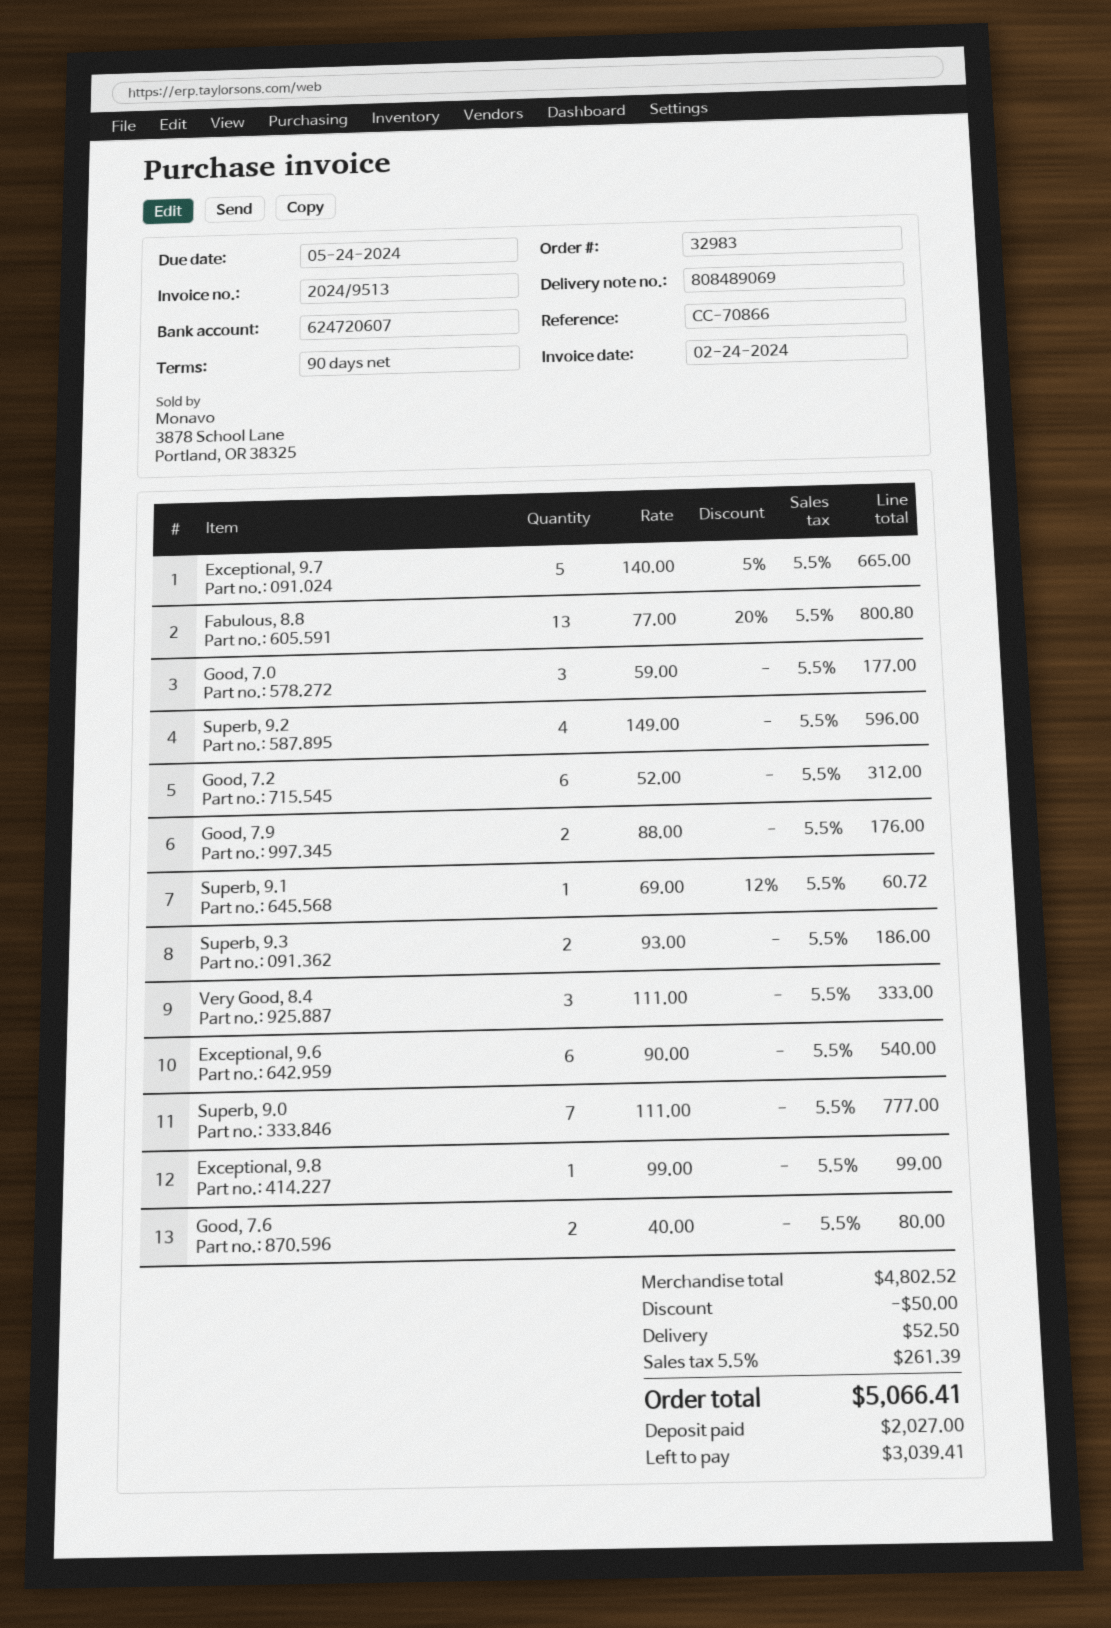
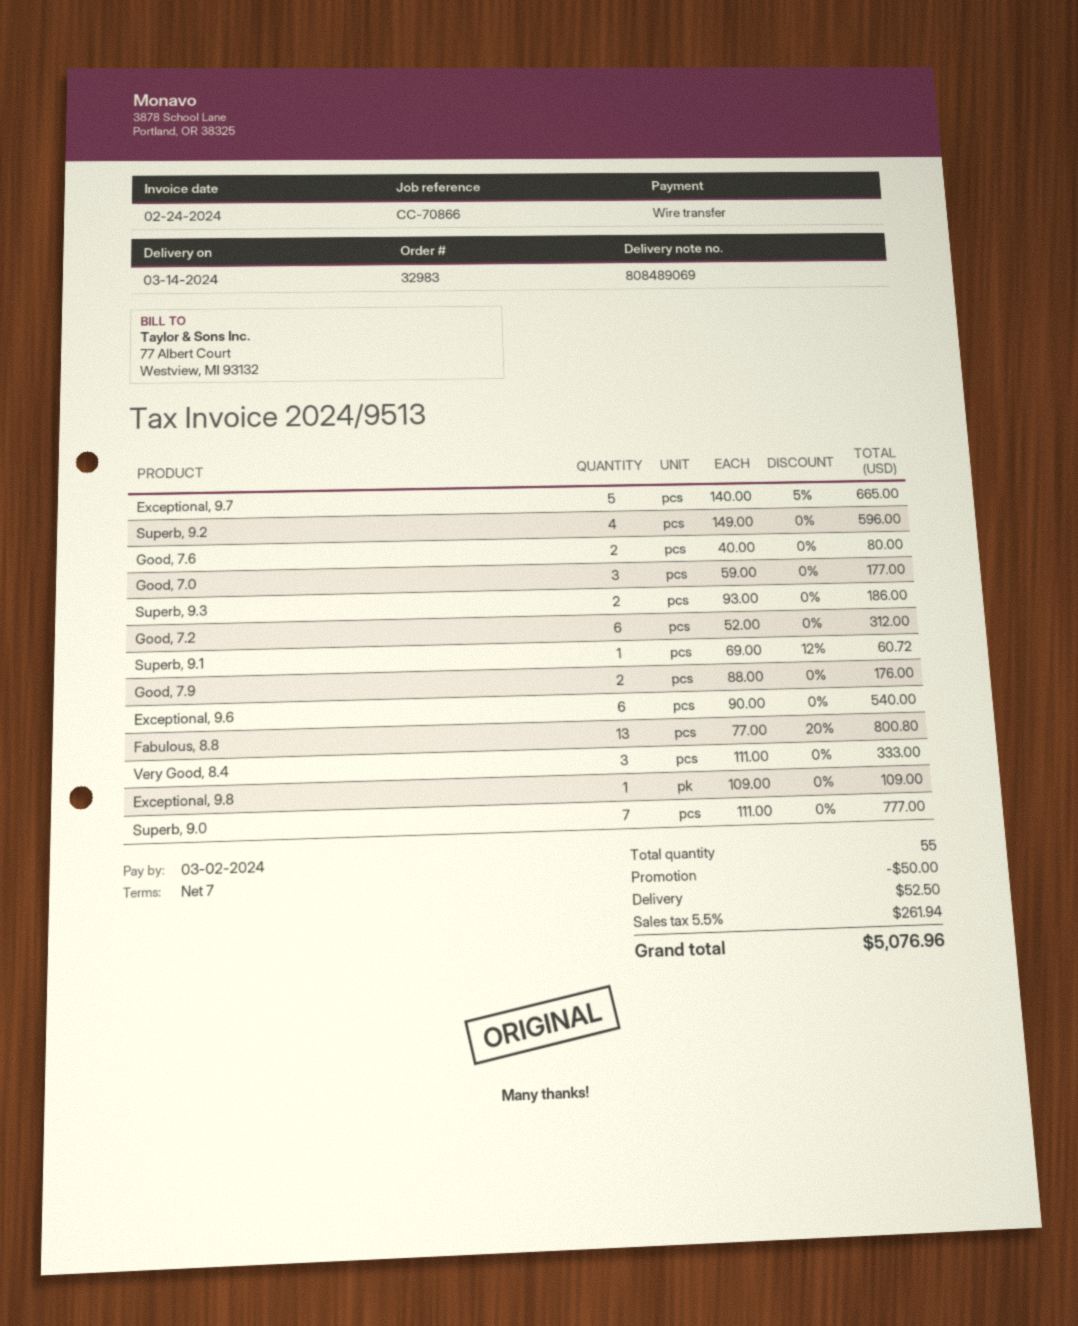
payment terms: 90 days -> 7 days
due date: 2024-05-24 -> 2024-03-02
Exceptional, 9.8: 1 x 99.00 = 99.00 -> 1 x 109.00 = 109.00
tax: 5.5% = 261.39 -> 5.5% = 261.94
total: 5066.41 -> 5076.96

